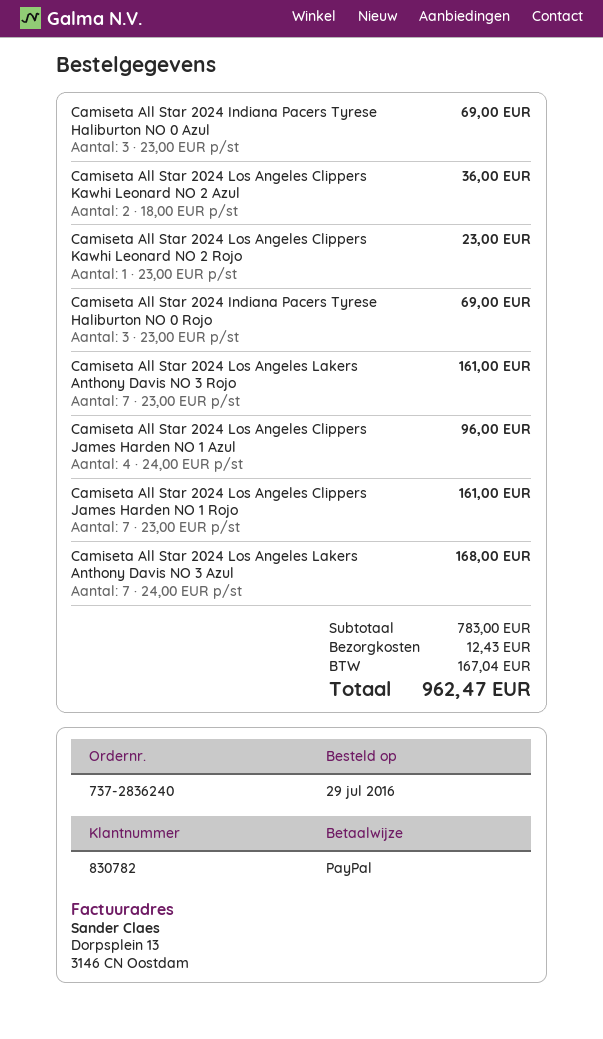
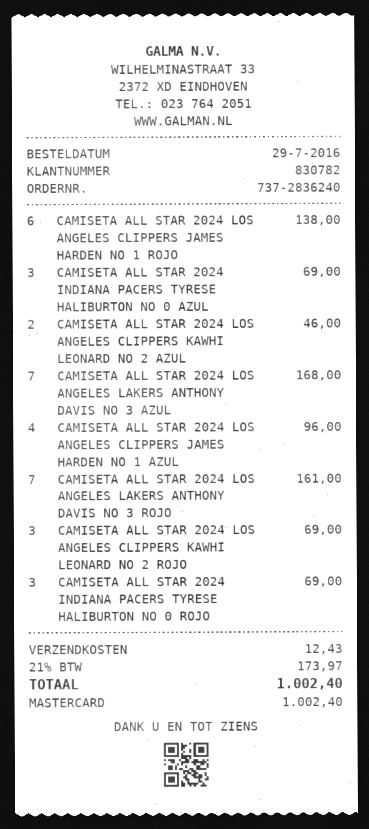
payment method: PayPal -> Mastercard
Camiseta All Star 2024 Los Angeles Clippers Kawhi Leonard NO 2 Azul: 2 for 36.00 -> 2 for 46.00
Camiseta All Star 2024 Los Angeles Clippers Kawhi Leonard NO 2 Rojo: 1 for 23.00 -> 3 for 69.00
Camiseta All Star 2024 Los Angeles Clippers James Harden NO 1 Rojo: 7 for 161.00 -> 6 for 138.00
tax: 167.04 -> 173.97
total: 962.47 -> 1002.40

